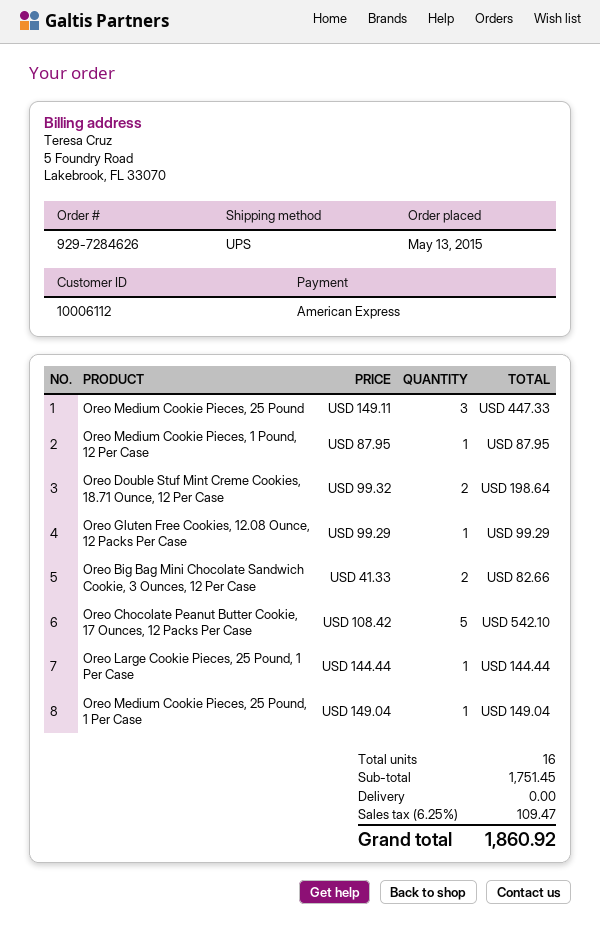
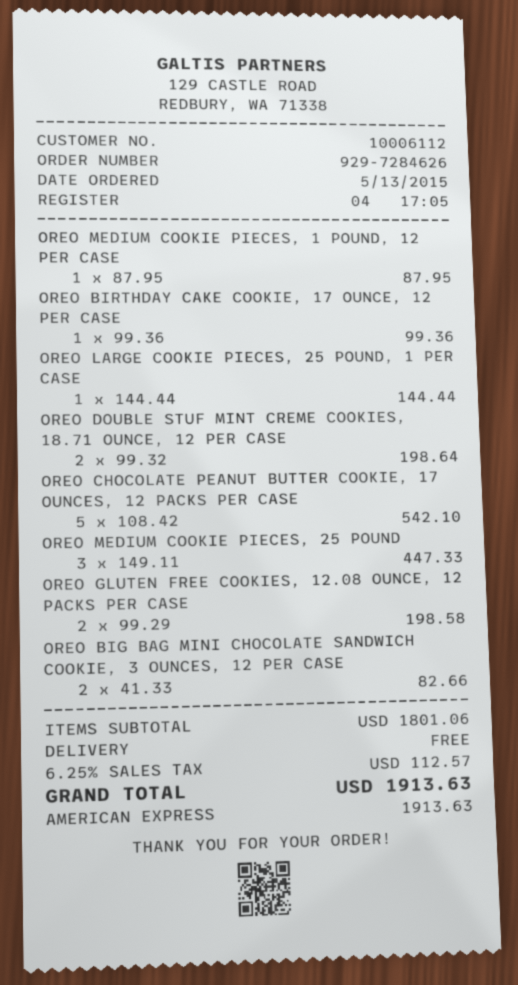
Oreo Gluten Free Cookies, 12.08 Ounce, 12 Packs Per Case: 1 x 99.29 = 99.29 -> 2 x 99.29 = 198.58
Oreo Medium Cookie Pieces, 25 Pound, 1 Per Case: 1 x 149.04 = 149.04 -> none
OREO BIRTHDAY CAKE COOKIE, 17 OUNCE, 12 PER CASE: none -> 1 x 99.36 = 99.36
subtotal: 1751.45 -> 1801.06
tax: 6.25% = 109.47 -> 6.25% = 112.57
total: 1860.92 -> 1913.63

